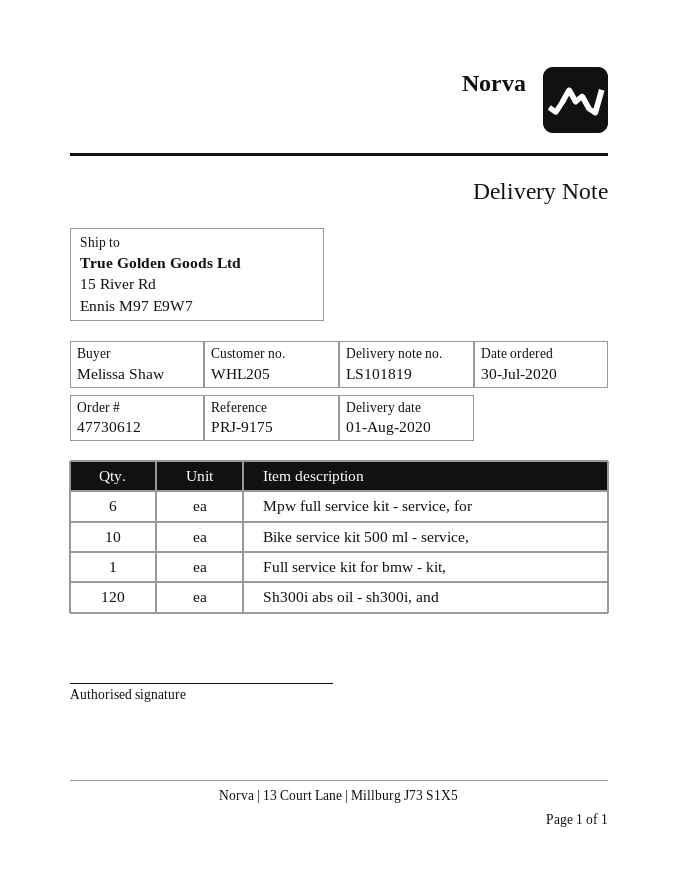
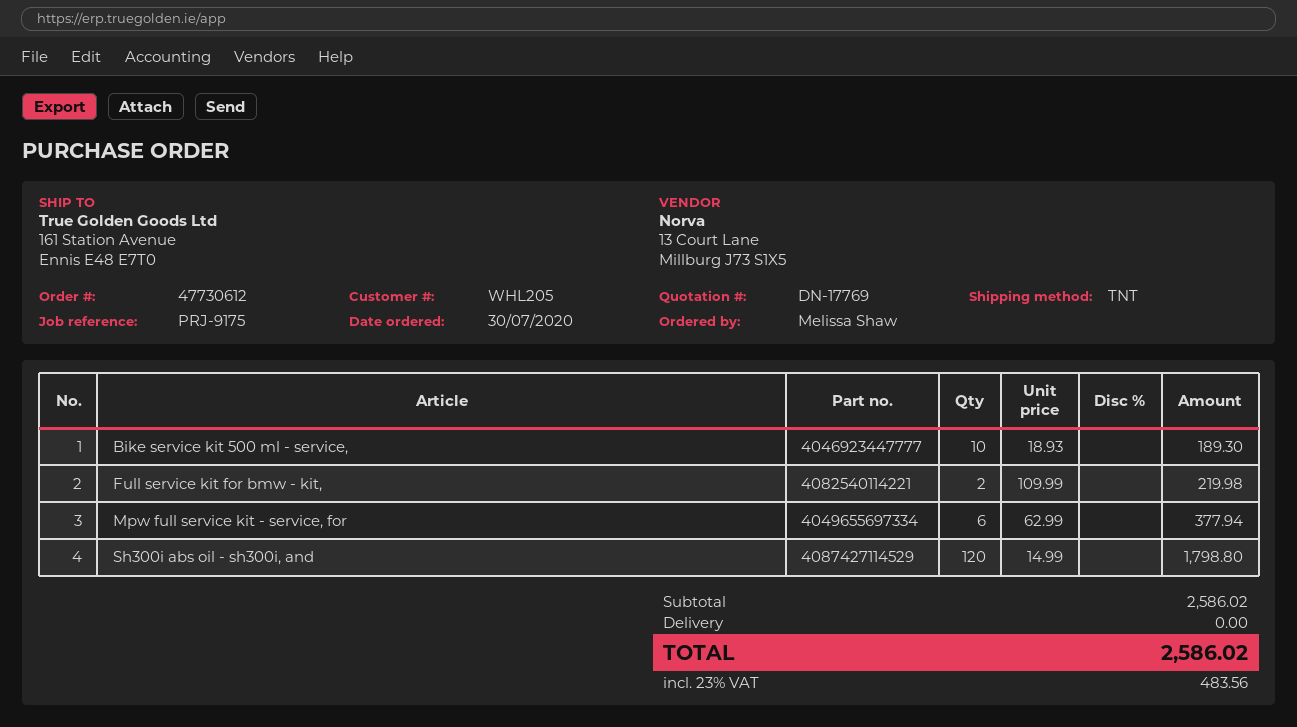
ship to: 15 River Rd, Ennis M97 E9W7 -> 161 Station Avenue, Ennis E48 E7T0
Full service kit for bmw - kit,: 1 -> 2

